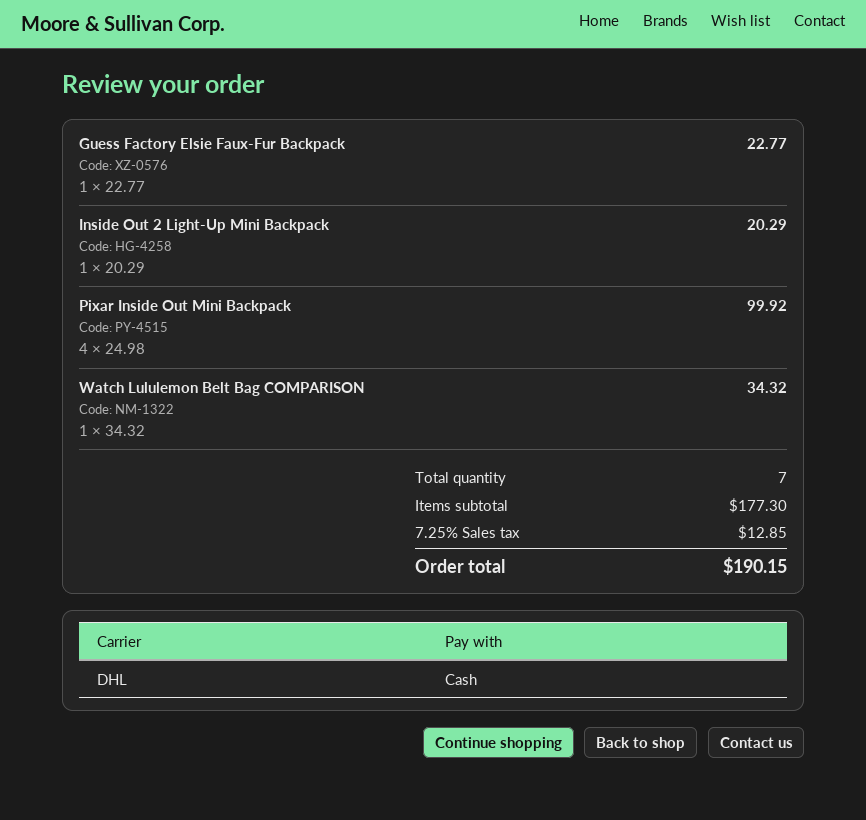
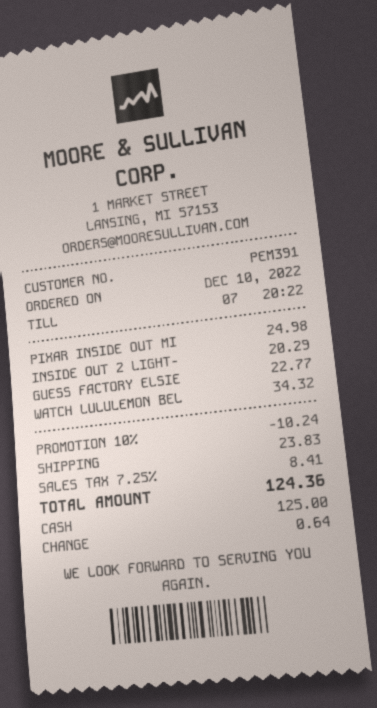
Pixar Inside Out Mini Backpack: 4 for 99.92 -> 1 for 24.98
discount: none -> 10% = 10.24
shipping: none -> 23.83
tax: 7.25% = 12.85 -> 7.25% = 8.41
total: 190.15 -> 124.36

